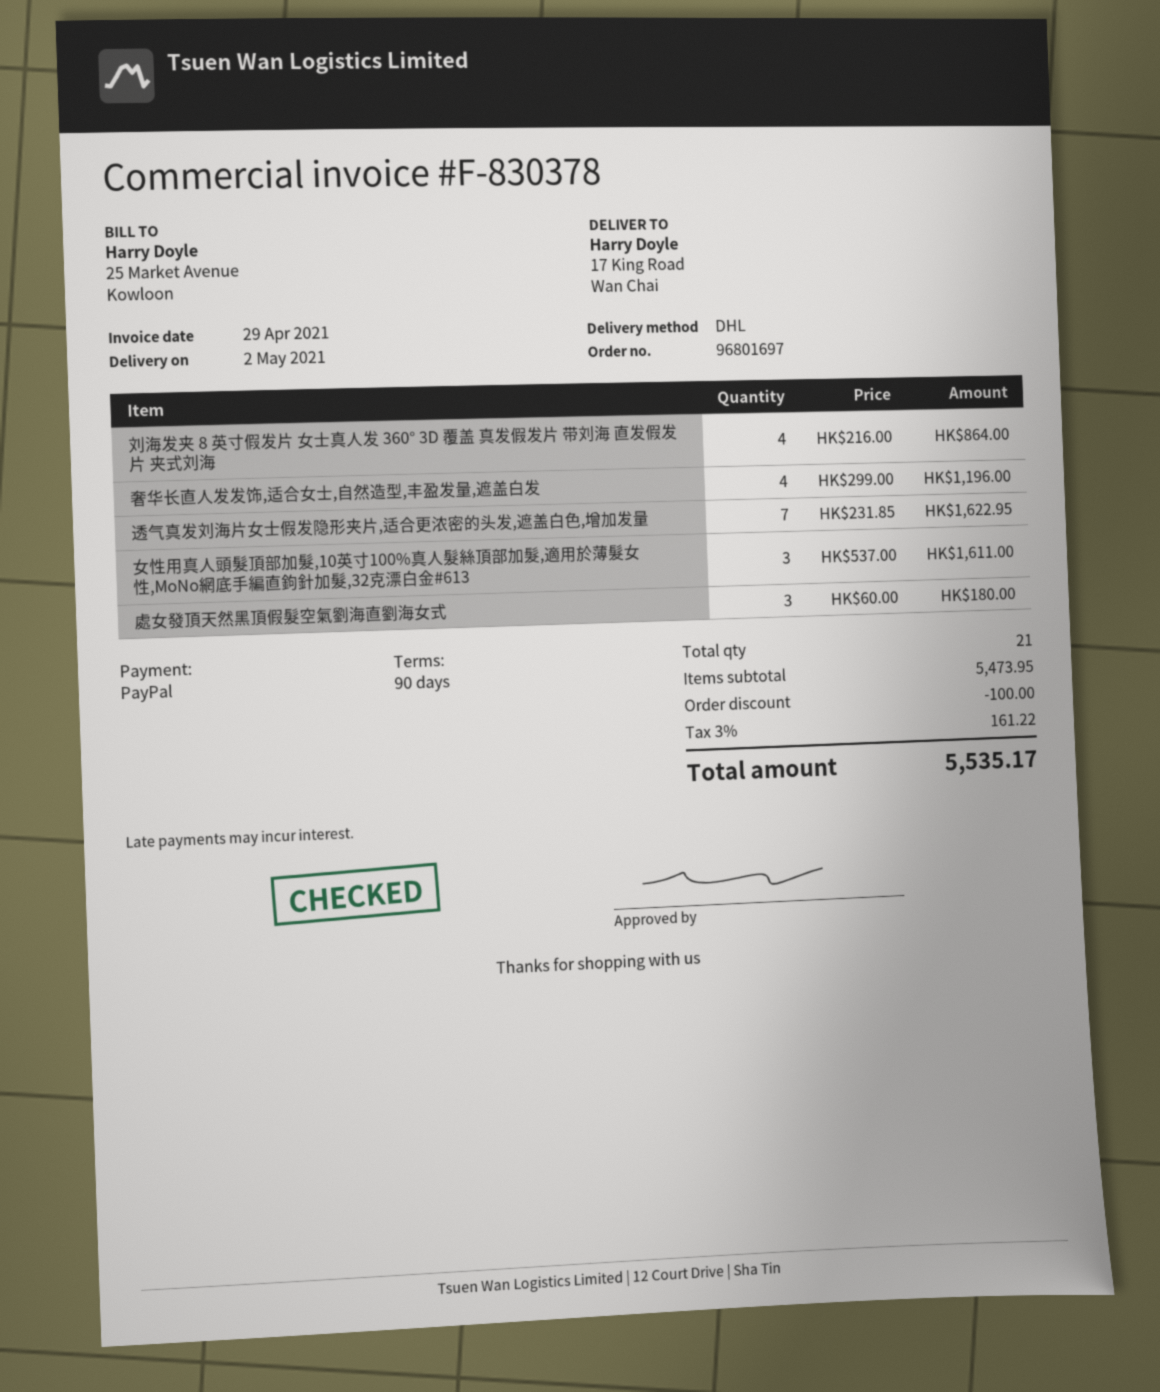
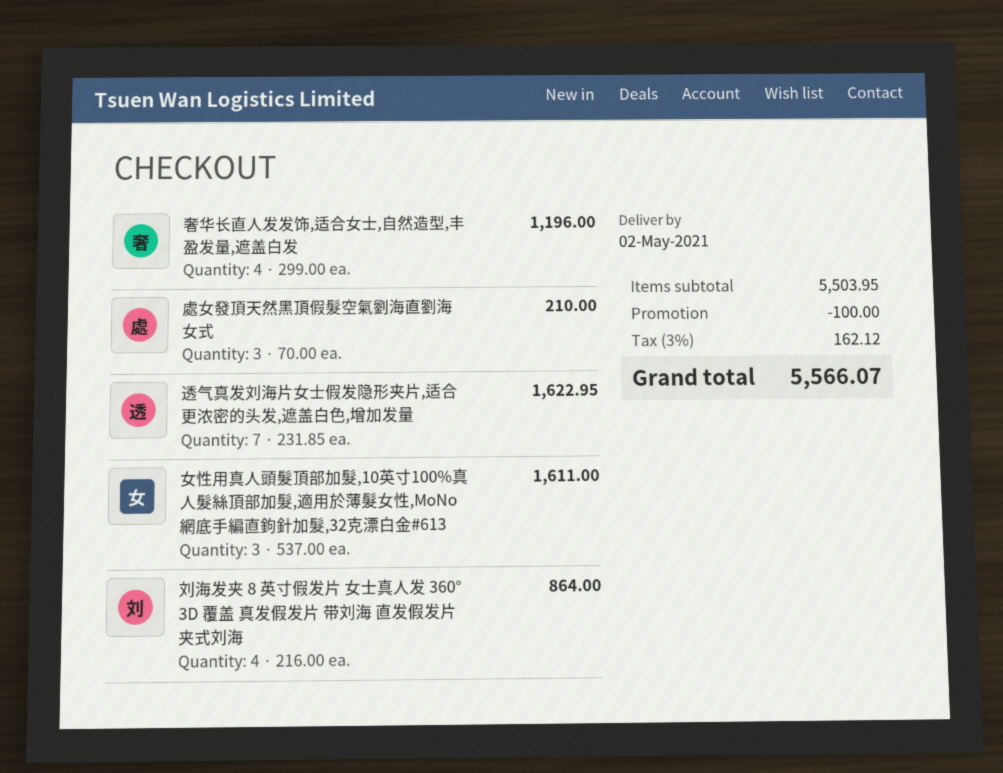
處女發頂天然黑頂假髮空氣劉海直劉海女式: 3 x 60.00 = 180.00 -> 3 x 70.00 = 210.00
subtotal: 5473.95 -> 5503.95
tax: 3% = 161.22 -> 3% = 162.12
total: 5535.17 -> 5566.07

